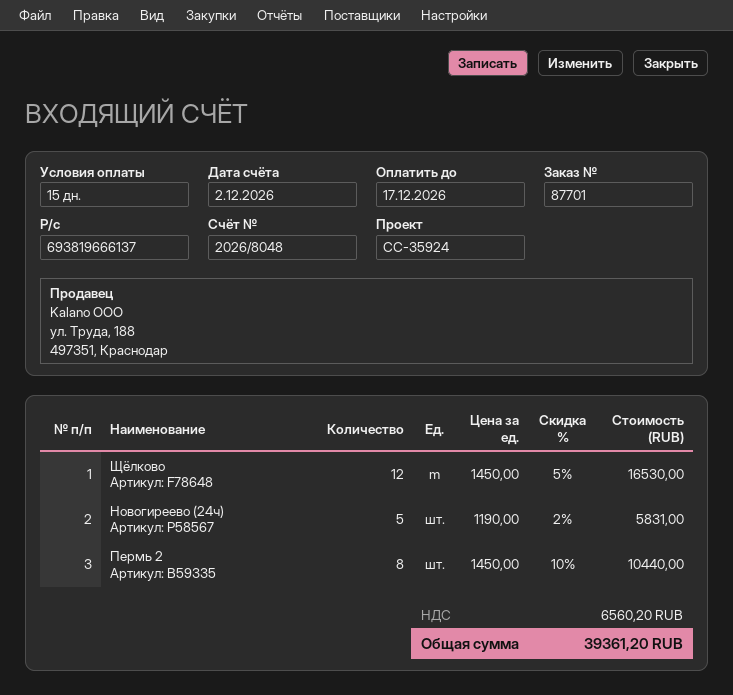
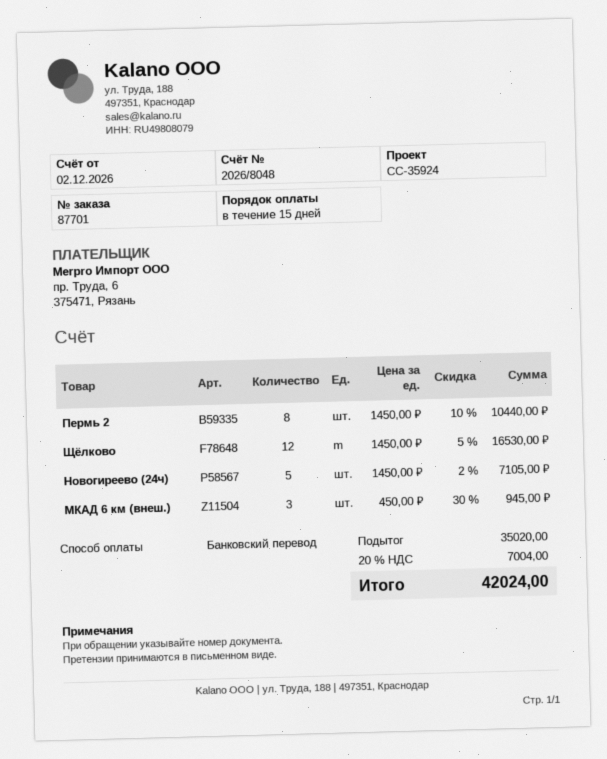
Новогиреево (24ч): 5 x 1190.00 - 2% = 5831.00 -> 5 x 1450.00 - 2% = 7105.00
МКАД 6 км (внеш.): none -> 3 x 450.00 - 30% = 945.00
tax: 6560.20 -> 7004.00
total: 39361.20 -> 42024.00

